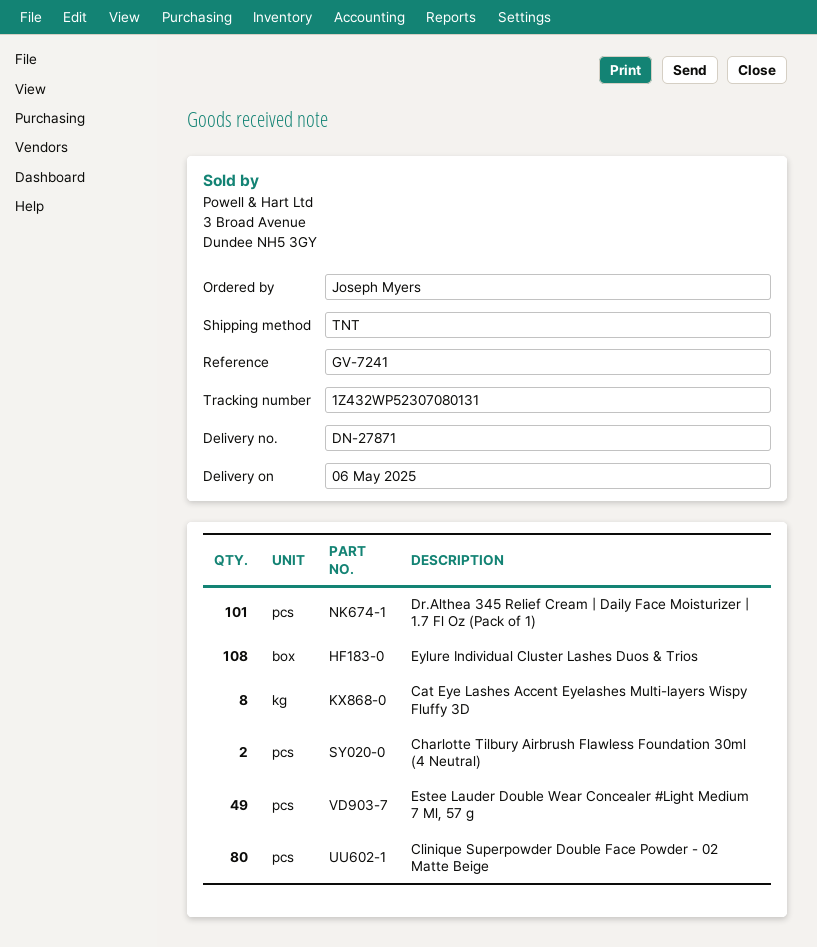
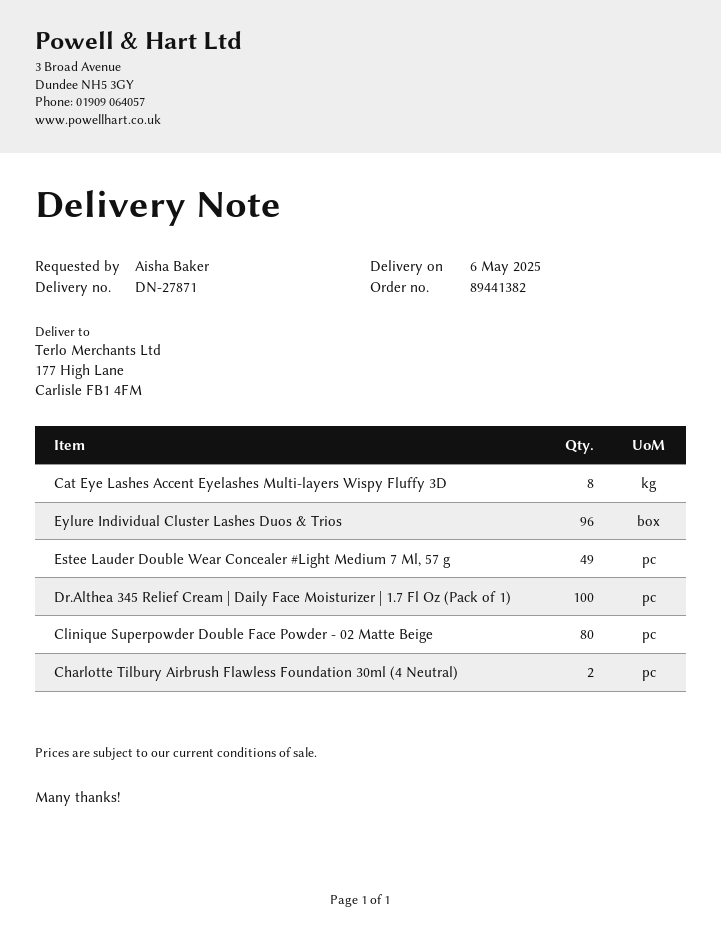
ordered by: Joseph Myers -> Aisha Baker
Dr.Althea 345 Relief Cream | Daily Face Moisturizer | 1.7 Fl Oz (Pack of 1): 101 -> 100
Eylure Individual Cluster Lashes Duos & Trios: 108 -> 96

